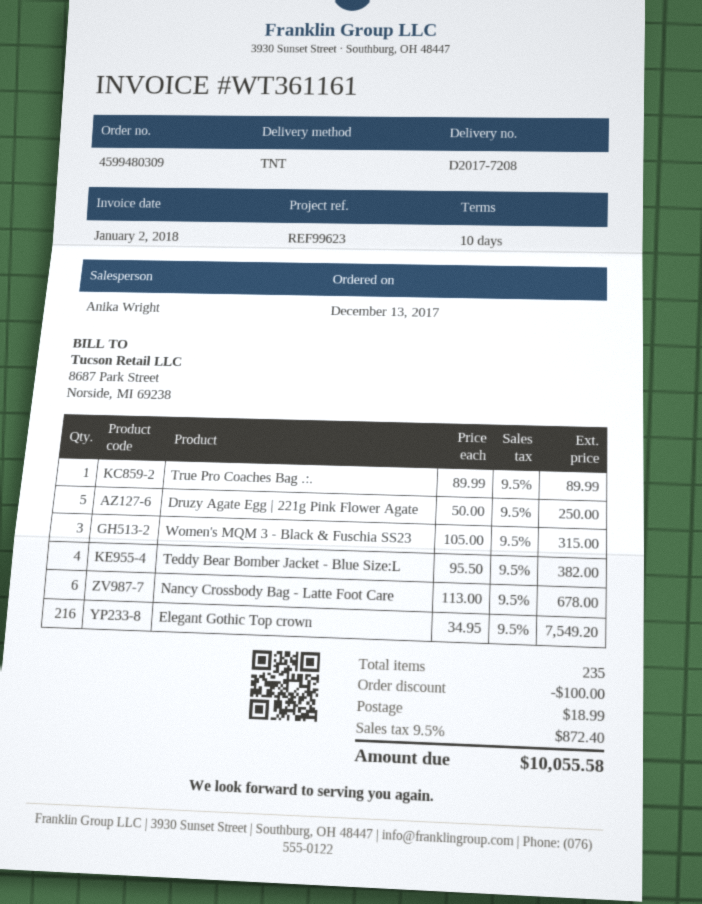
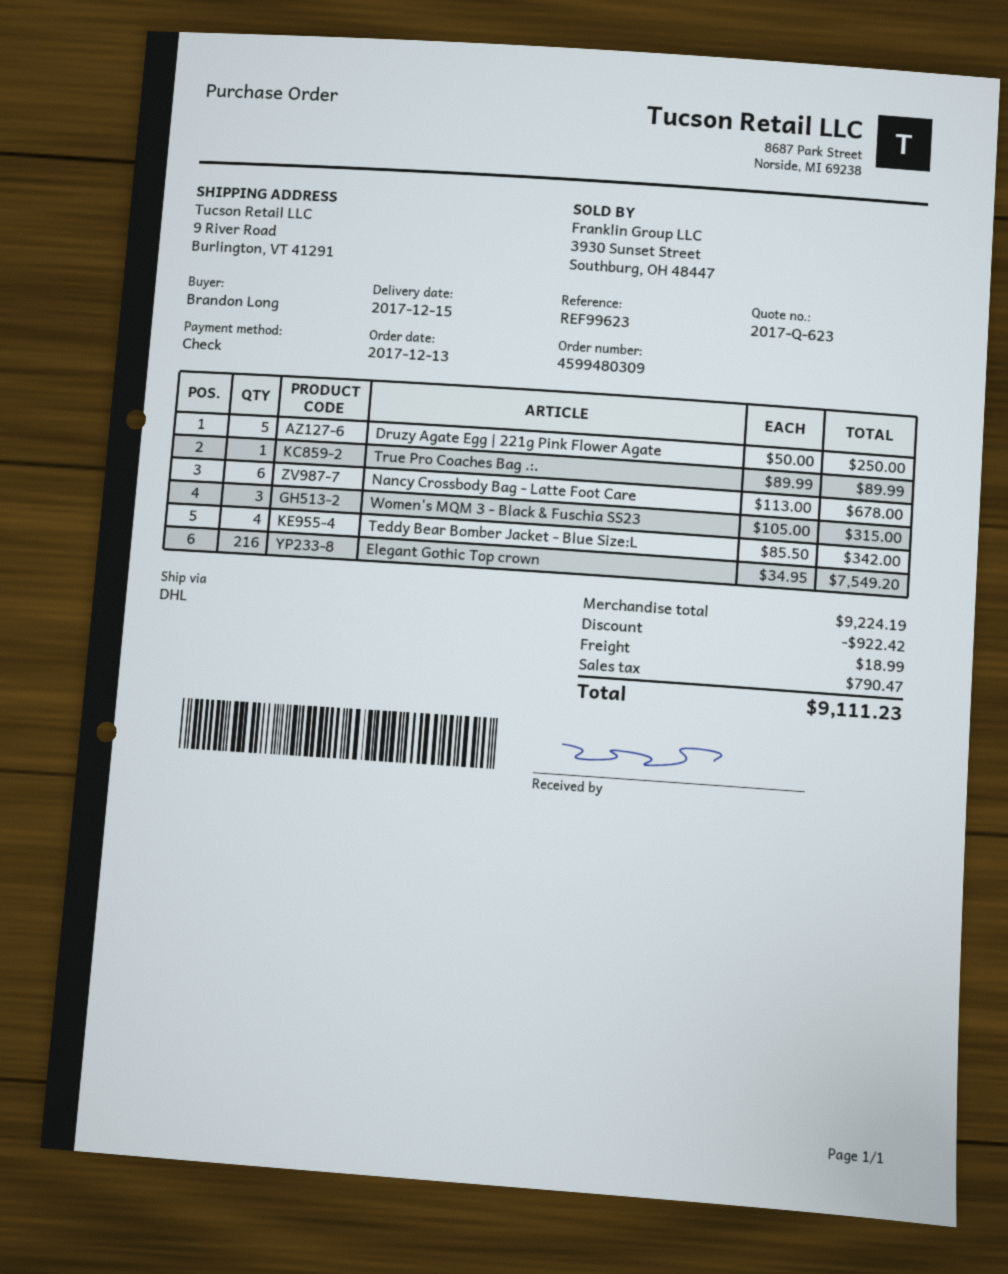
shipping method: TNT -> DHL
Teddy Bear Bomber Jacket - Blue Size:L: 4 x 95.50 = 382.00 -> 4 x 85.50 = 342.00
discount: 100.00 -> 922.42
tax: 872.40 -> 790.47
total: 10055.58 -> 9111.23

